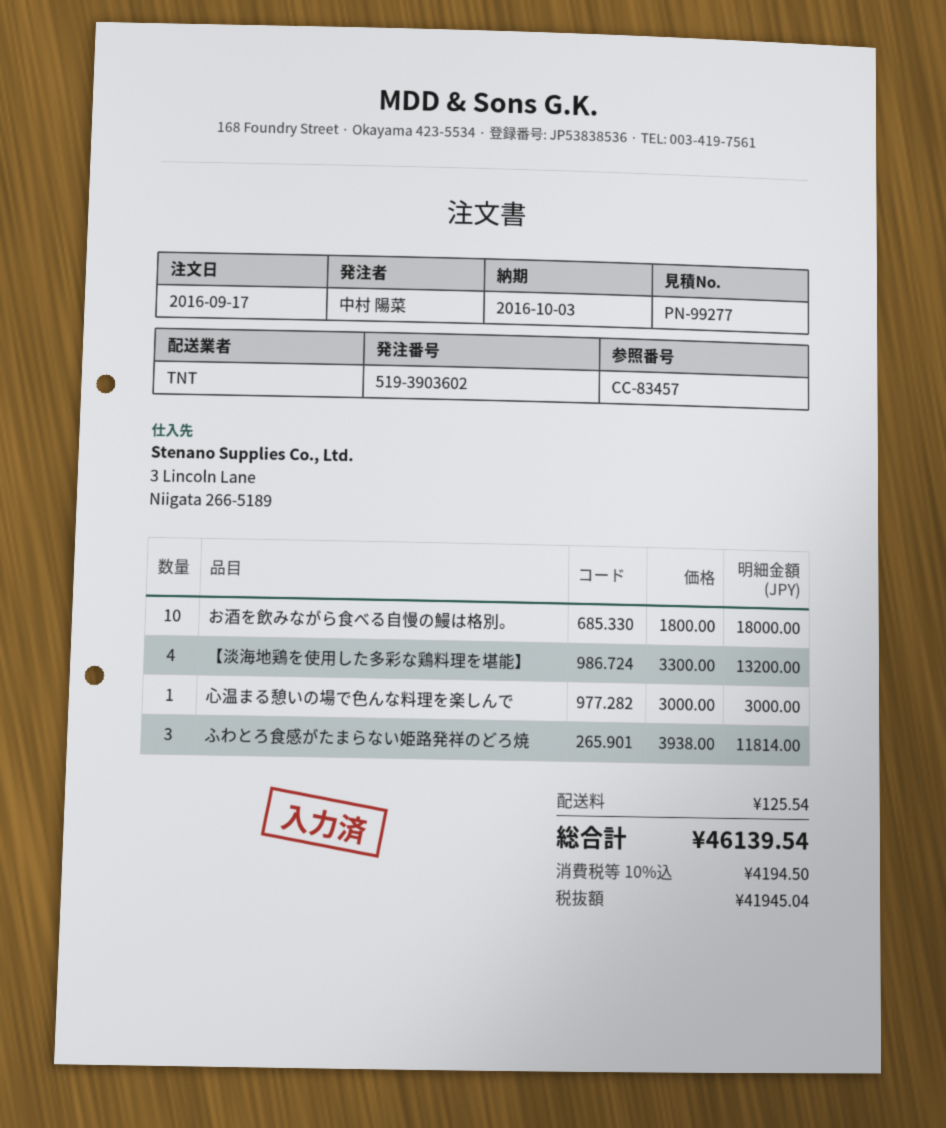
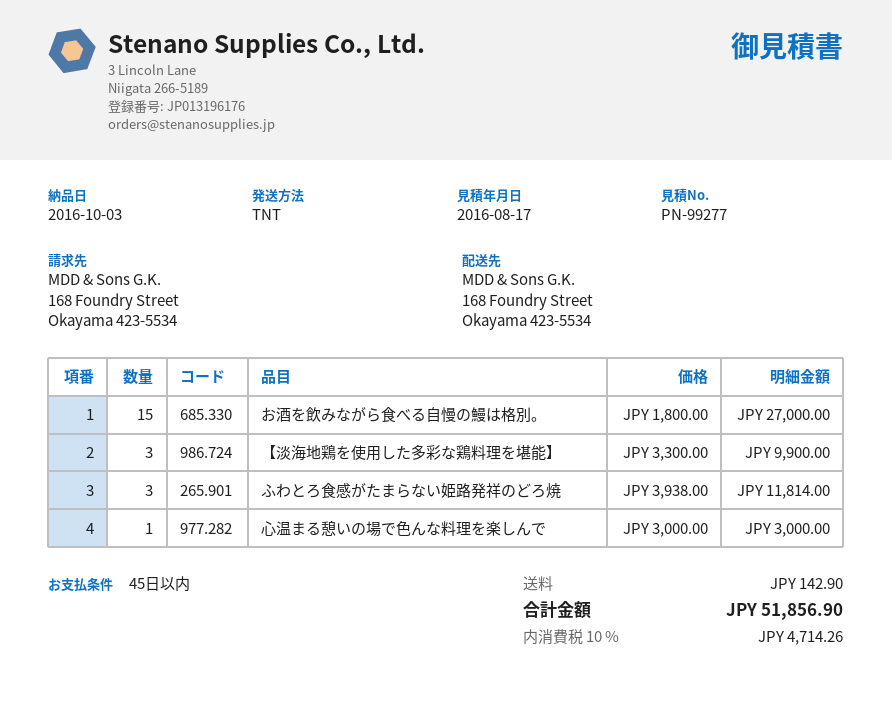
お酒を飲みながら食べる自慢の鰻は格別。: 10 x 1800.00 = 18000.00 -> 15 x 1800.00 = 27000.00
【淡海地鶏を使用した多彩な鶏料理を堪能】: 4 x 3300.00 = 13200.00 -> 3 x 3300.00 = 9900.00
shipping: 125.54 -> 142.90
tax: 10% = 4194.50 -> 10% = 4714.26
total: 46139.54 -> 51856.90

